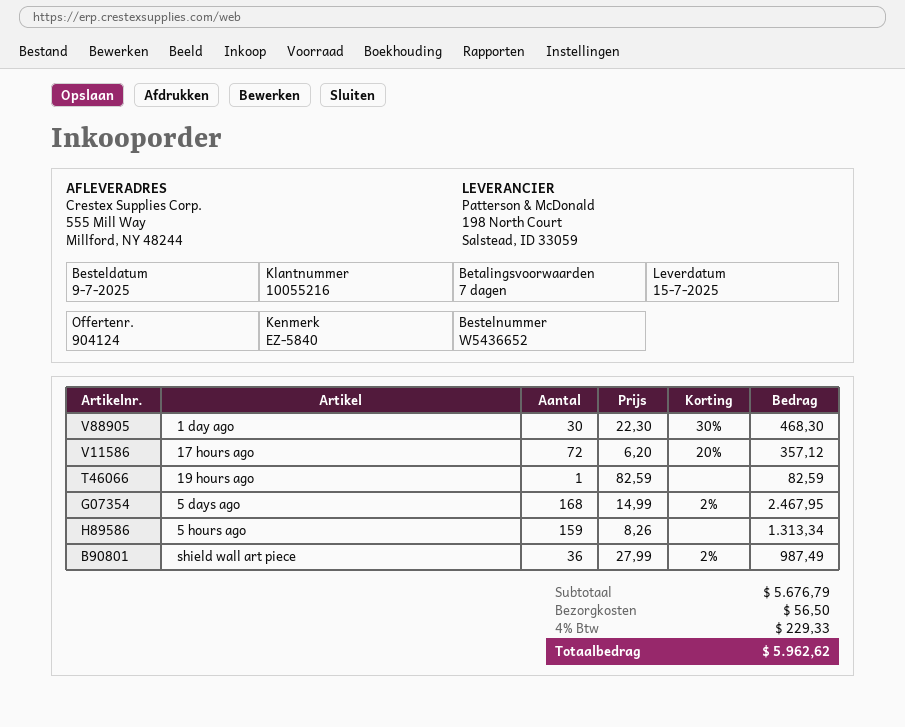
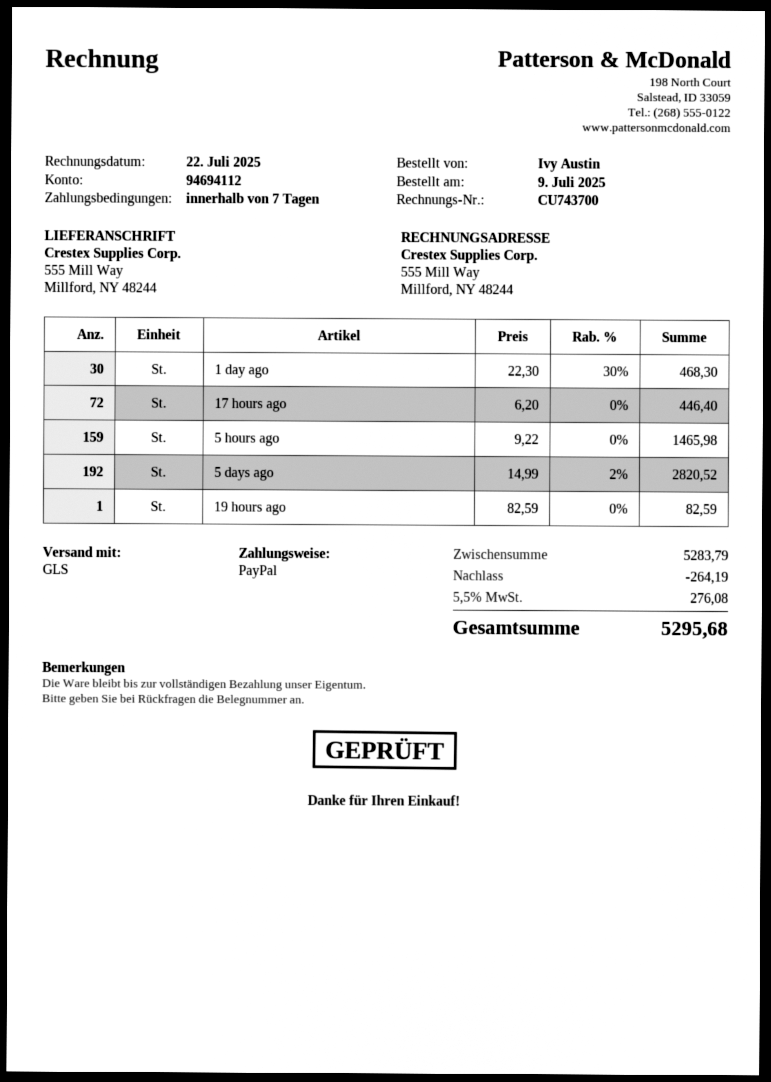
17 hours ago: 72 x 6.20 - 20% = 357.12 -> 72 x 6.20 = 446.40
5 days ago: 168 x 14.99 - 2% = 2467.95 -> 192 x 14.99 - 2% = 2820.52
5 hours ago: 159 x 8.26 = 1313.34 -> 159 x 9.22 = 1465.98
shield wall art piece: 36 x 27.99 - 2% = 987.49 -> none
subtotal: 5676.79 -> 5283.79
discount: none -> 264.19
shipping: 56.50 -> none
tax: 4% = 229.33 -> 5.5% = 276.08
total: 5962.62 -> 5295.68

